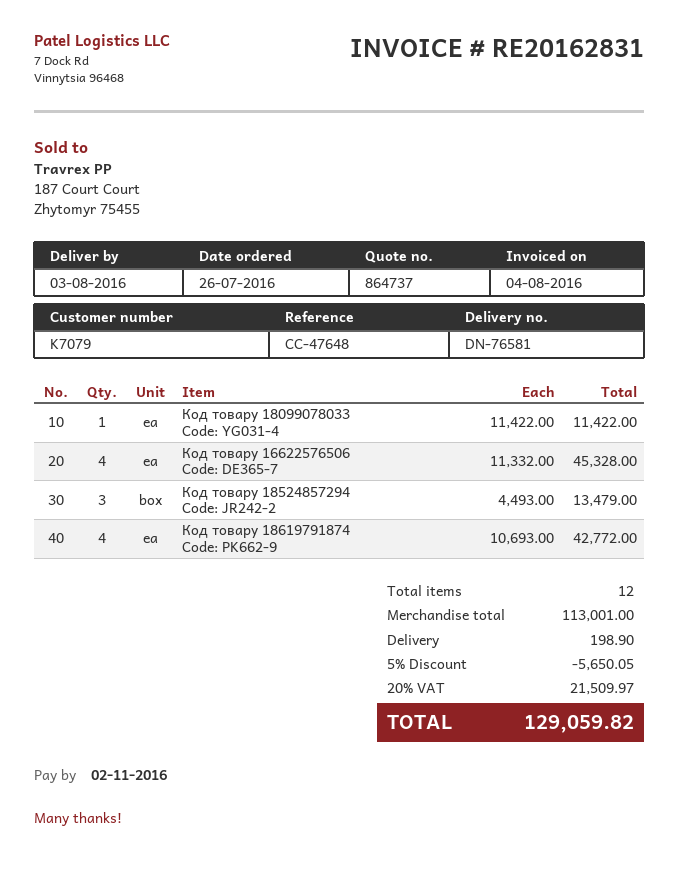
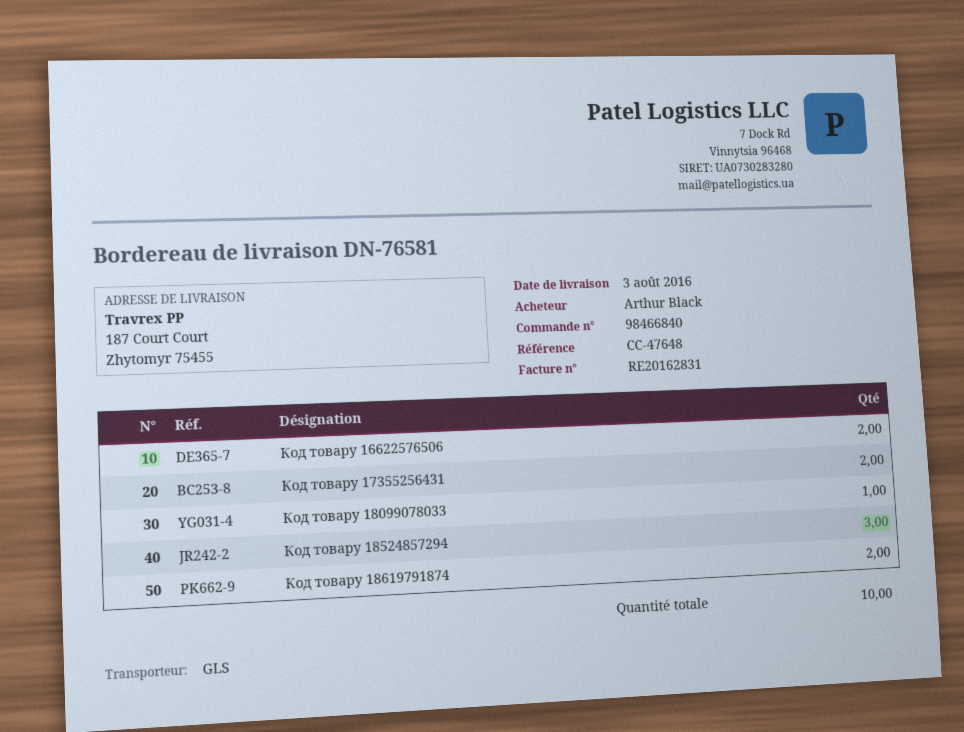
Код товару 16622576506: 4 -> 2
Код товару 18619791874: 4 -> 2
Код товару 17355256431: none -> 2
total quantity: 12 -> 10

